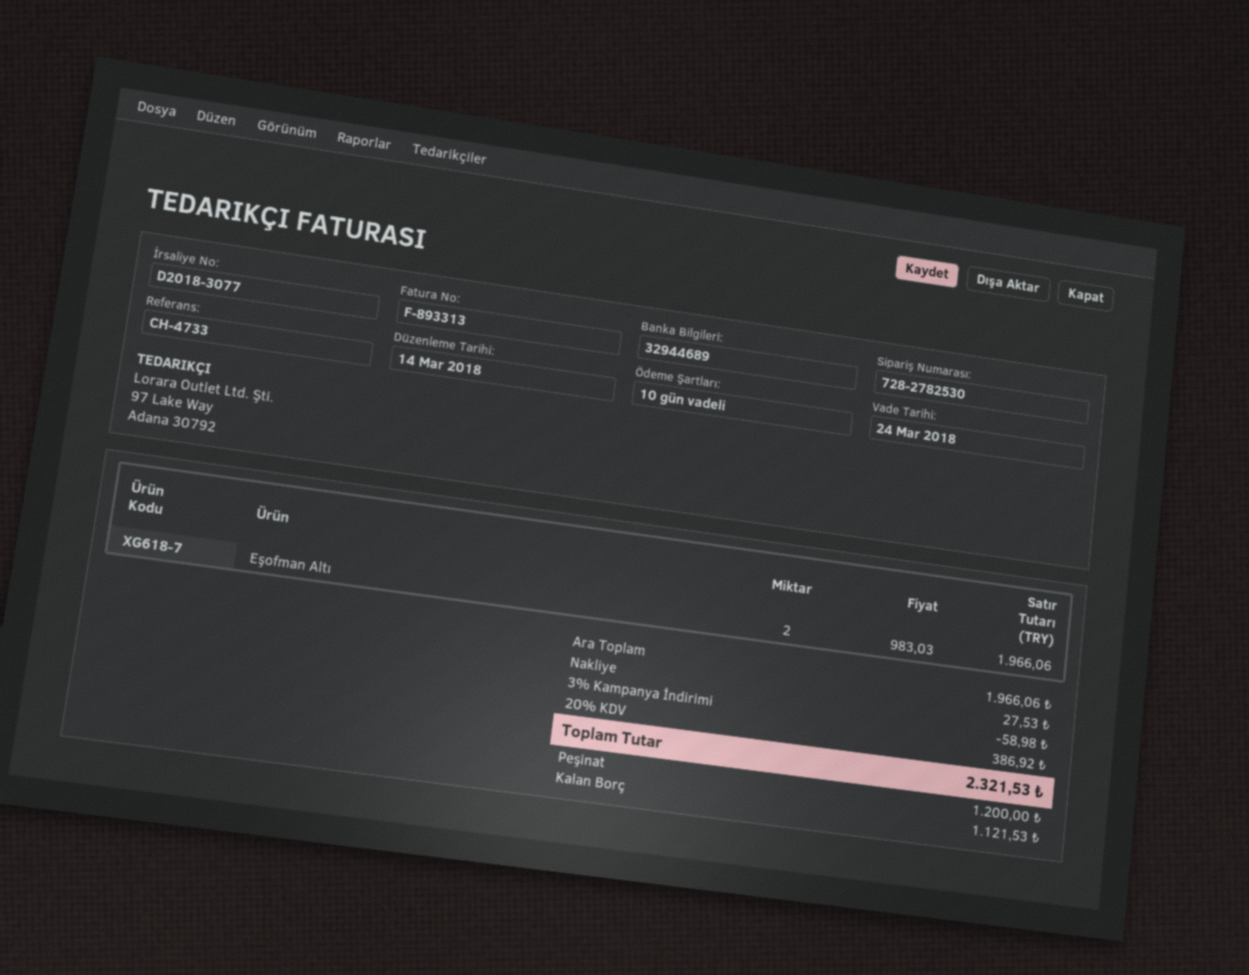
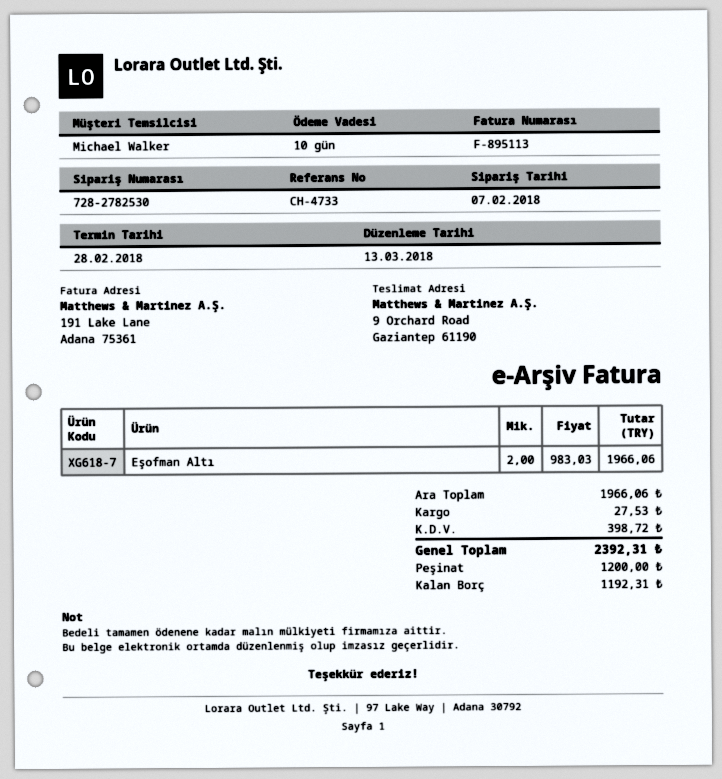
invoice number: F-893313 -> F-895113
invoice date: 2018-03-14 -> 2018-03-13
discount: 3% = 58.98 -> none
tax: 386.92 -> 398.72
total: 2321.53 -> 2392.31
balance: 1121.53 -> 1192.31

